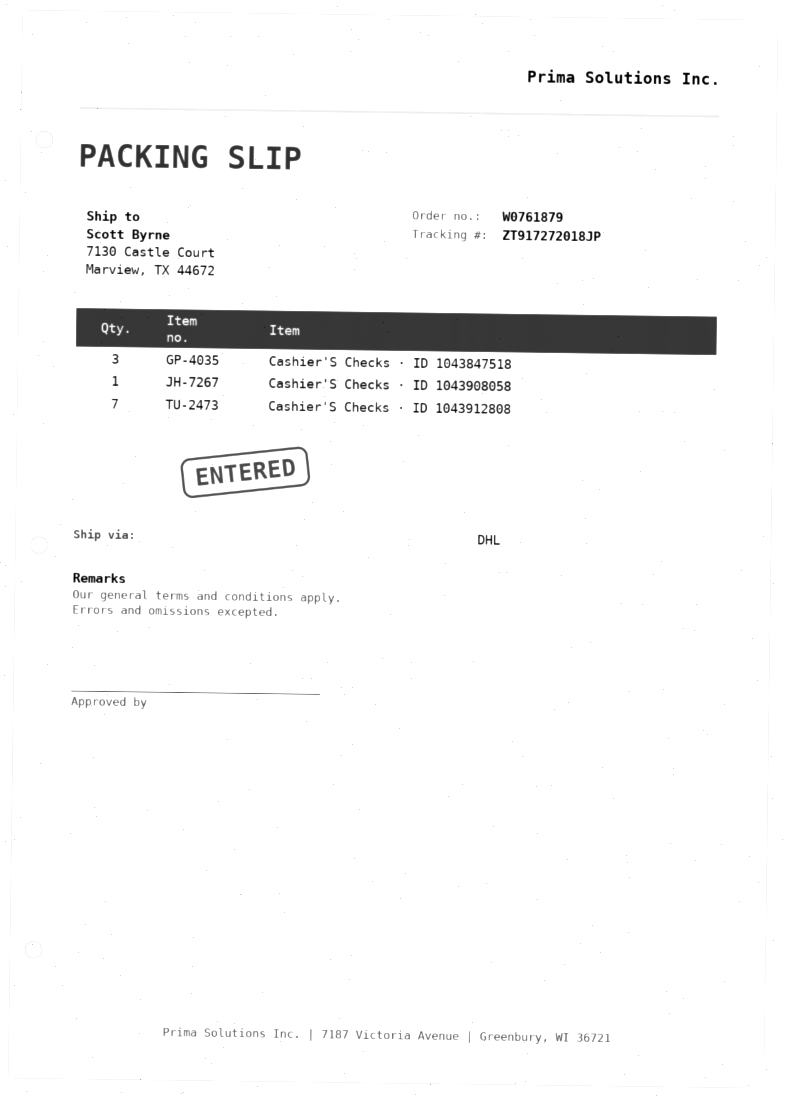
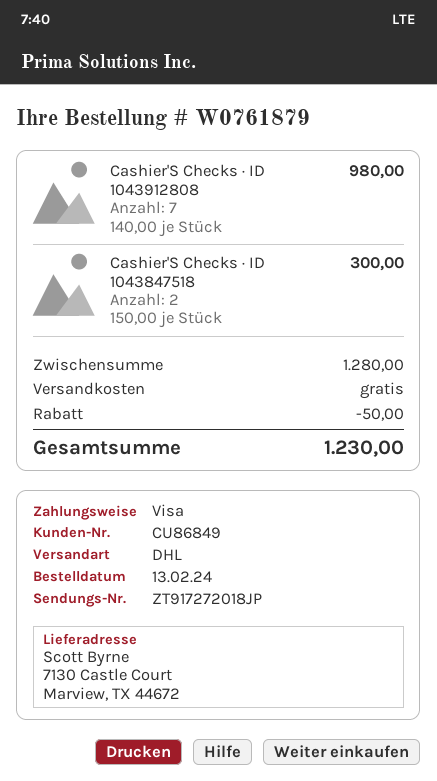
Cashier'S Checks · ID 1043847518: 3 -> 2
Cashier'S Checks · ID 1043908058: 1 -> none

